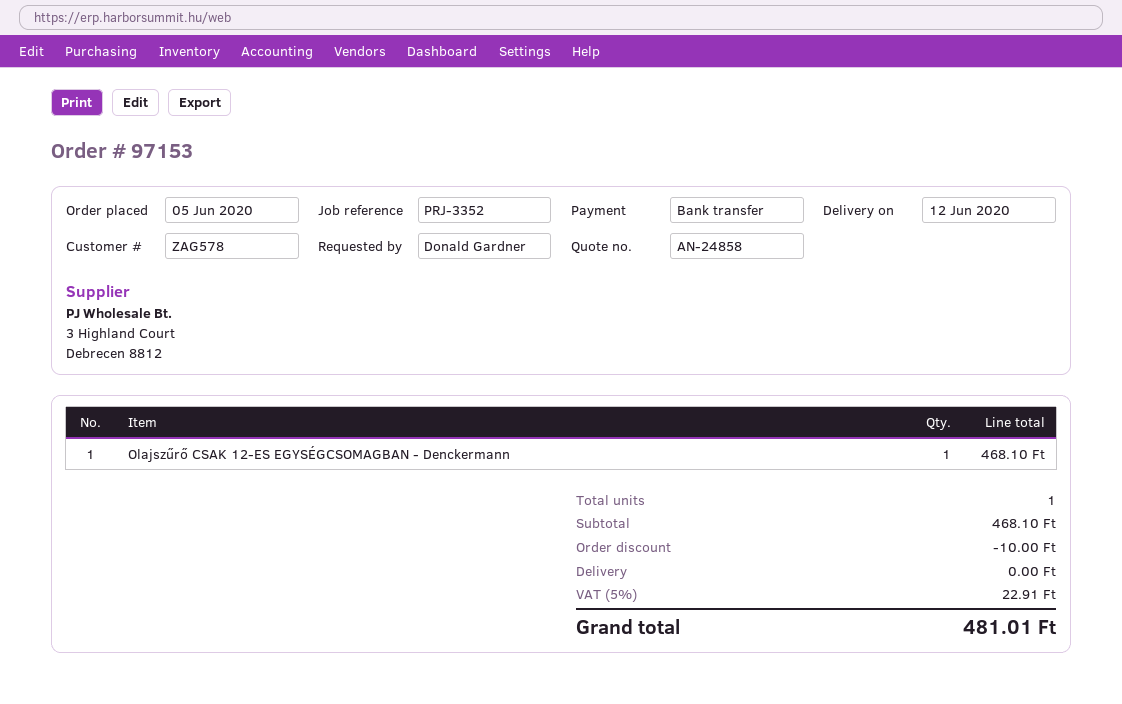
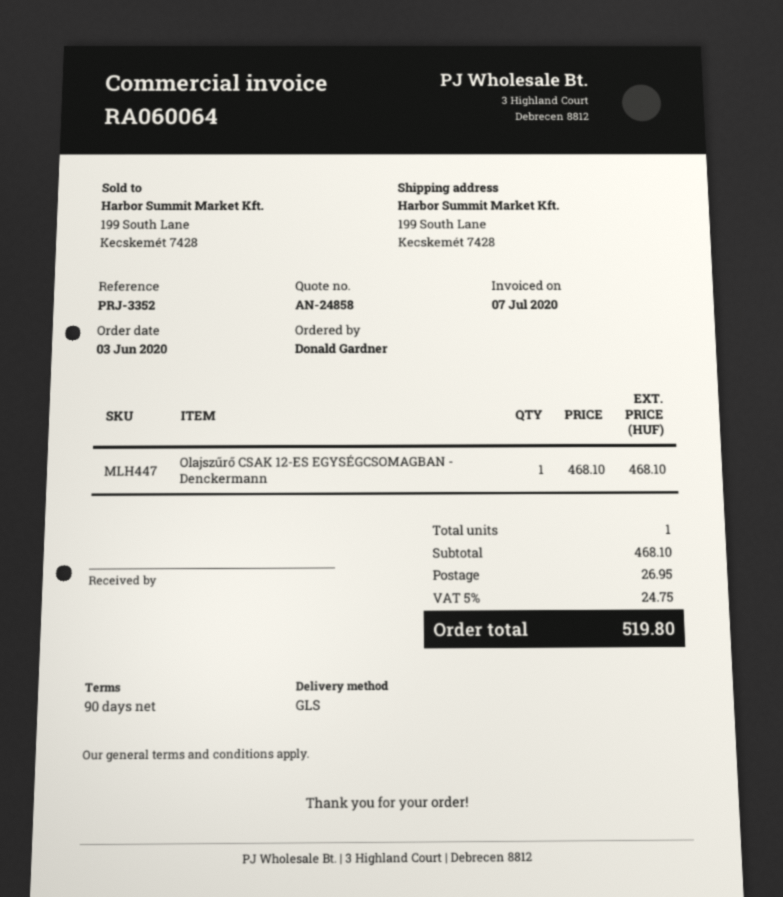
order date: 2020-06-05 -> 2020-06-03
discount: 10.00 -> none
shipping: 0.00 -> 26.95
tax: 5% = 22.91 -> 5% = 24.75
total: 481.01 -> 519.80

